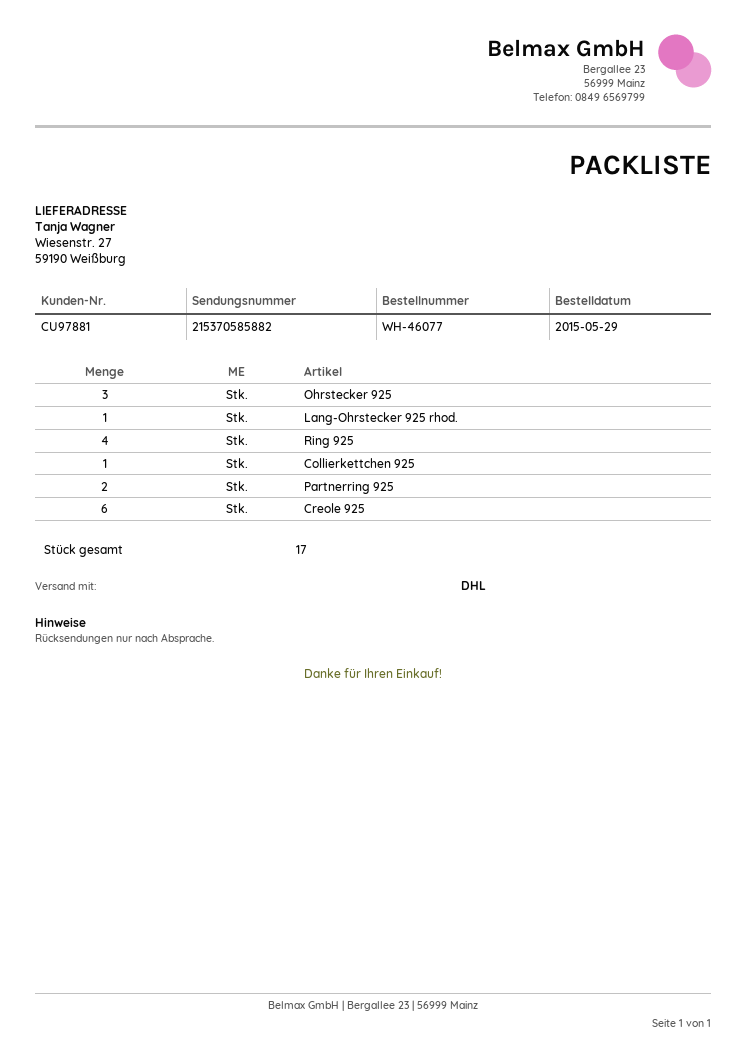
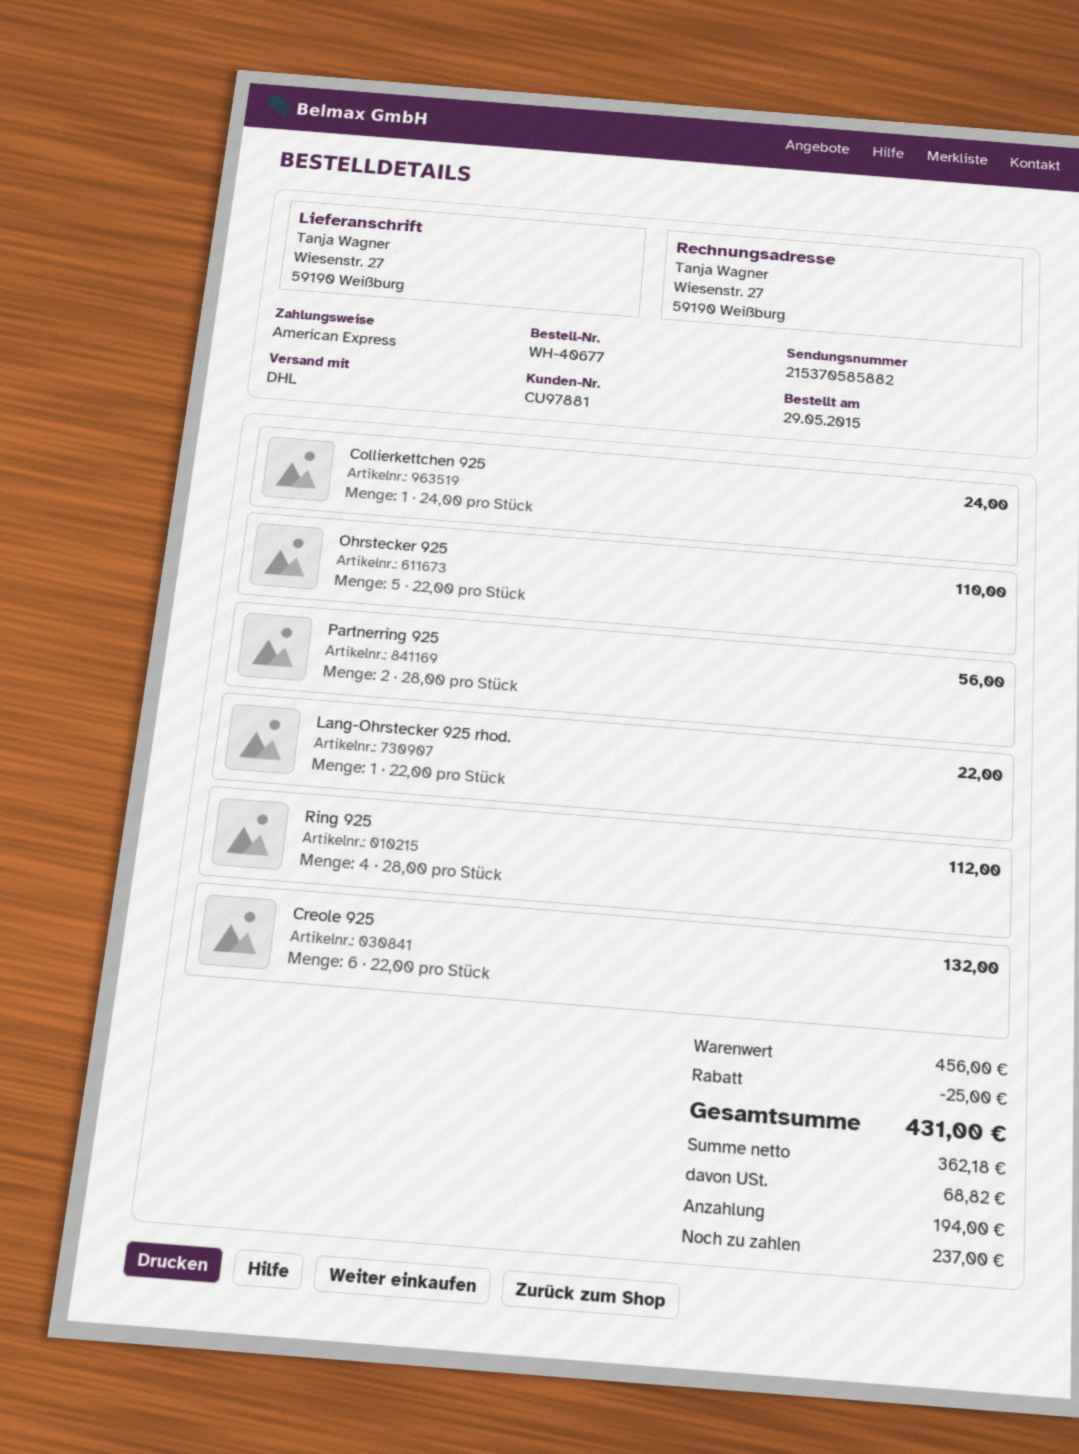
order number: WH-46077 -> WH-40677
Ohrstecker 925: 3 -> 5

